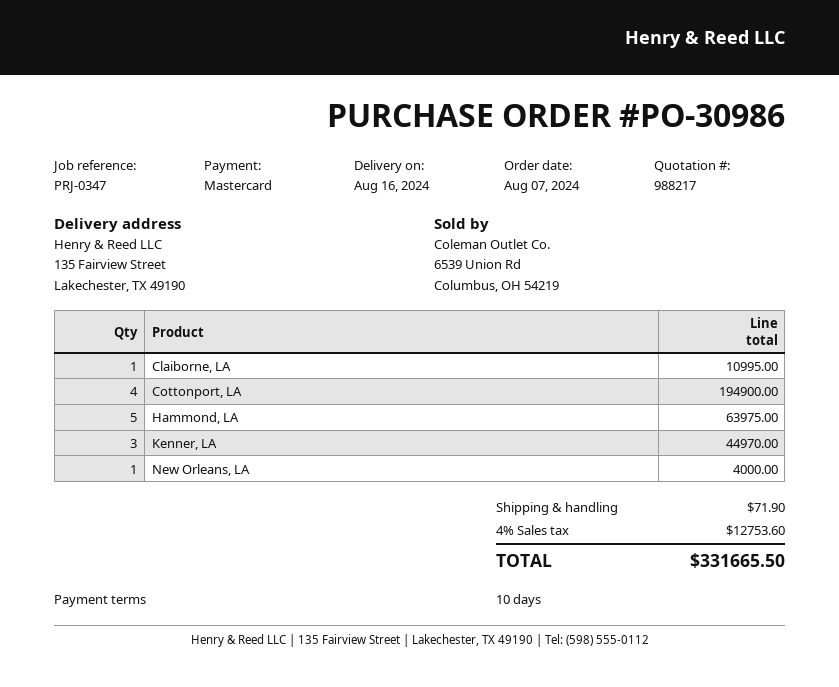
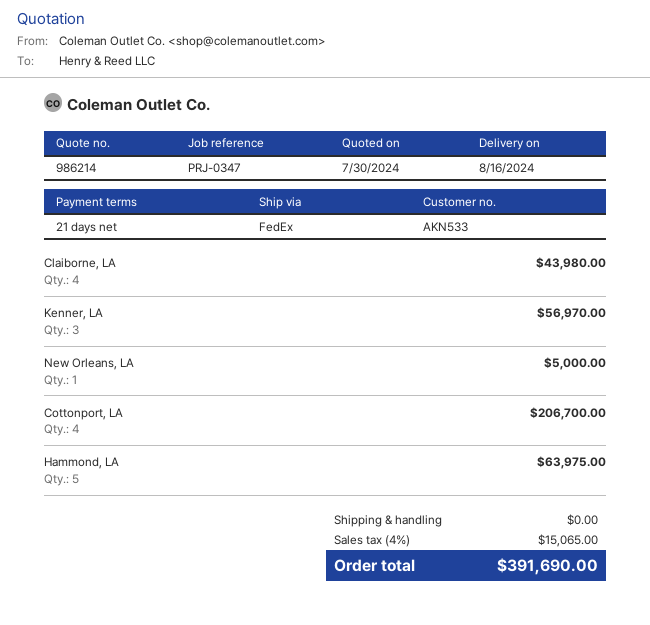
quote number: 988217 -> 986214
payment terms: 10 days -> 21 days
Claiborne, LA: 1 for 10995.00 -> 4 for 43980.00
Cottonport, LA: 4 for 194900.00 -> 4 for 206700.00
Kenner, LA: 3 for 44970.00 -> 3 for 56970.00
New Orleans, LA: 1 for 4000.00 -> 1 for 5000.00
shipping: 71.90 -> 0.00
tax: 4% = 12753.60 -> 4% = 15065.00
total: 331665.50 -> 391690.00

